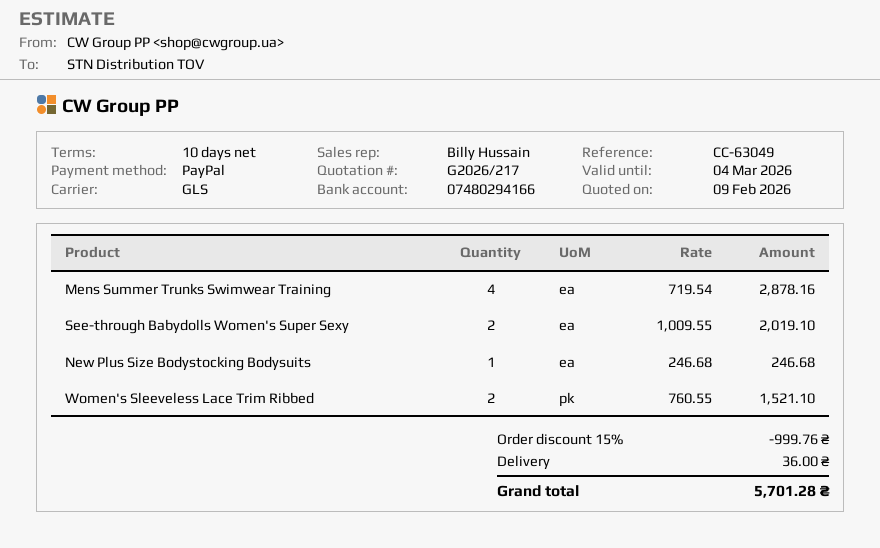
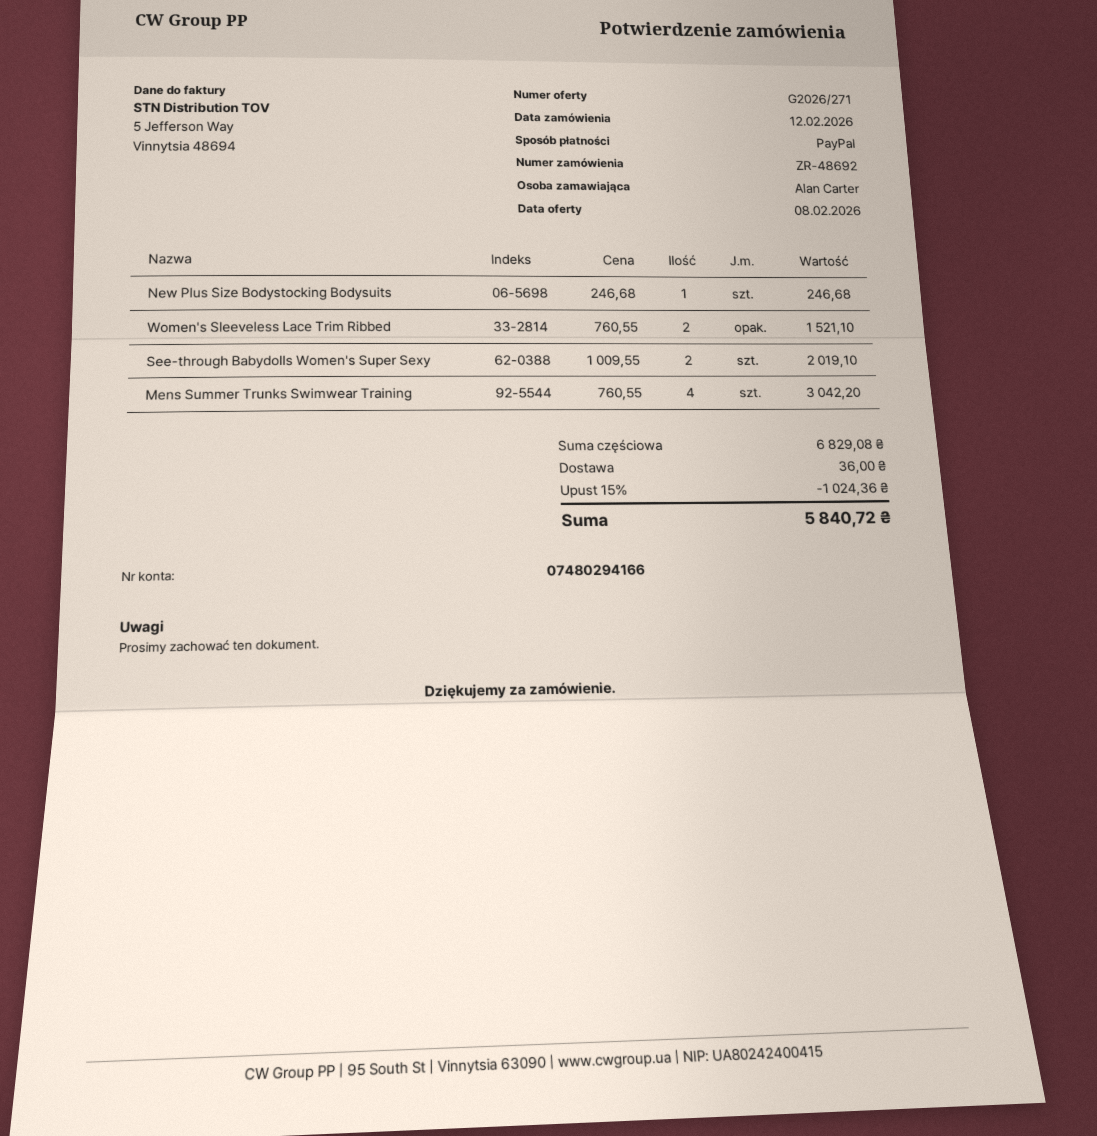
quote number: G2026/217 -> G2026/271
quote date: 2026-02-09 -> 2026-02-08
Mens Summer Trunks Swimwear Training: 4 x 719.54 = 2878.16 -> 4 x 760.55 = 3042.20
discount: 15% = 999.76 -> 15% = 1024.36
total: 5701.28 -> 5840.72

